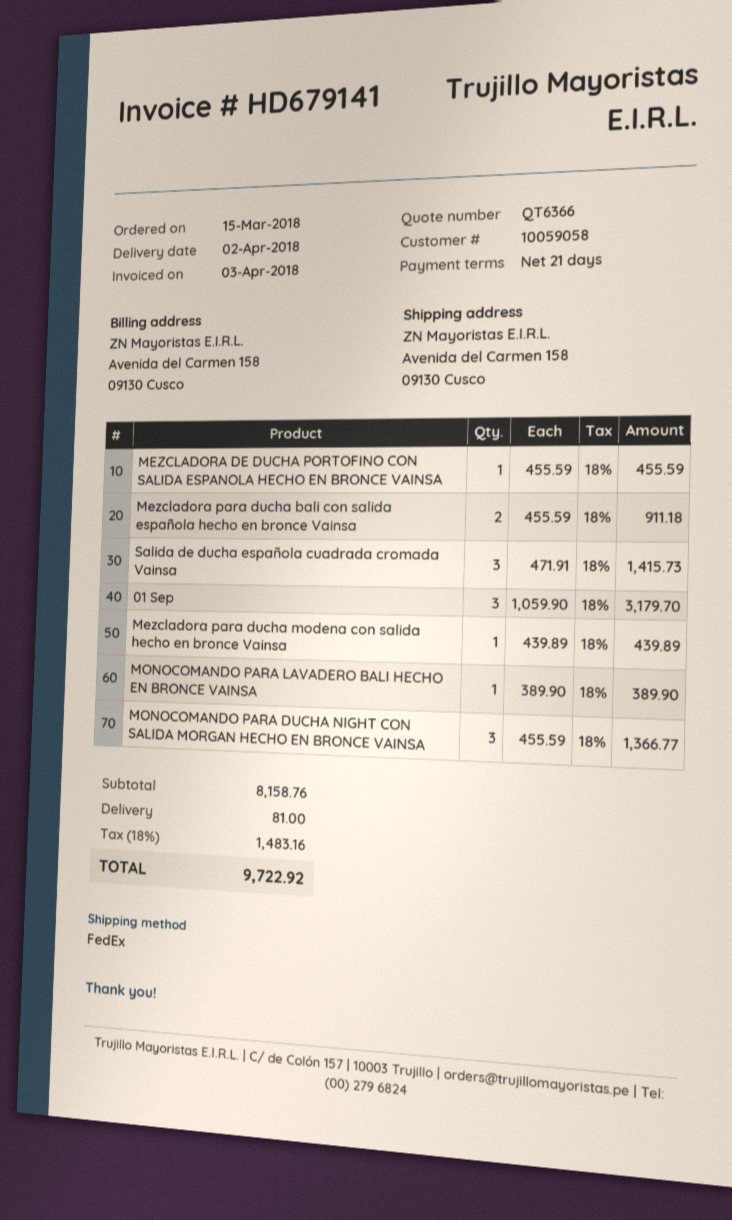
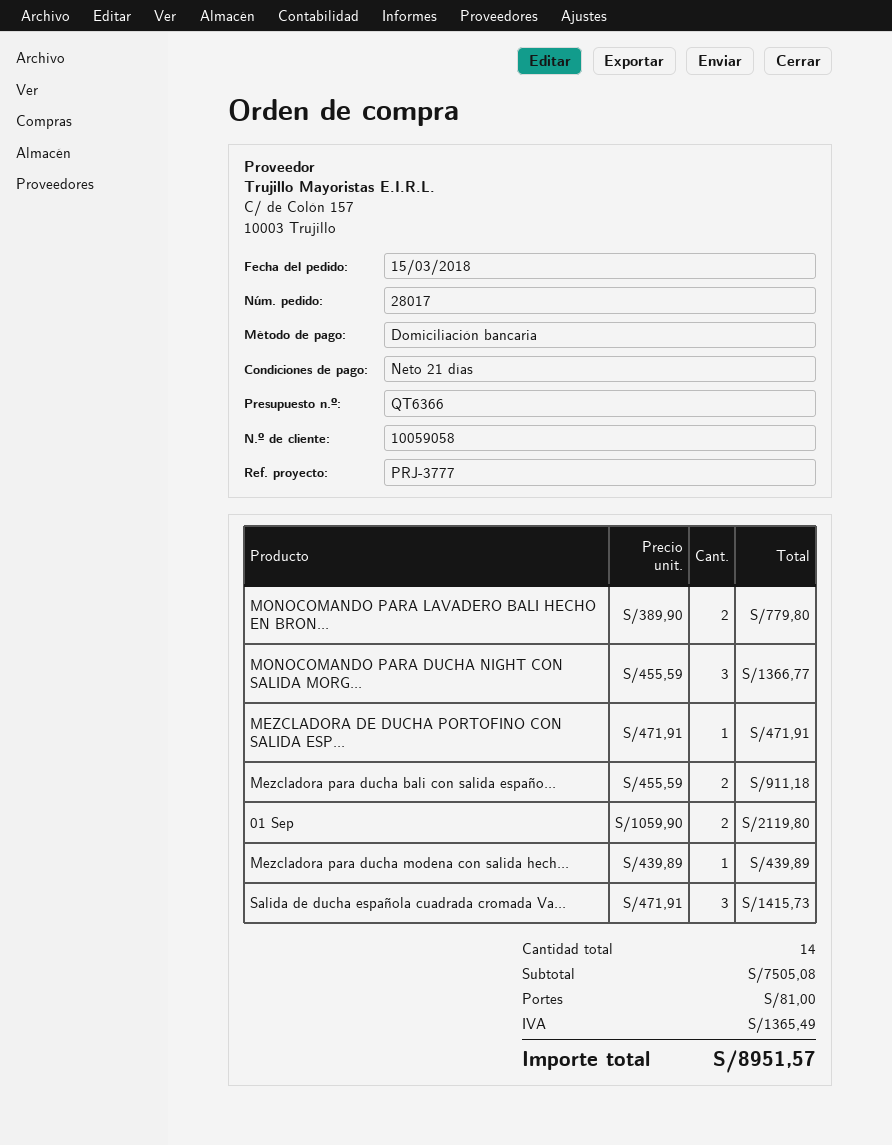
MEZCLADORA DE DUCHA PORTOFINO CON SALIDA ESPANOLA HECHO EN BRONCE VAINSA: 1 x 455.59 = 455.59 -> 1 x 471.91 = 471.91
01 Sep: 3 x 1059.90 = 3179.70 -> 2 x 1059.90 = 2119.80
MONOCOMANDO PARA LAVADERO BALI HECHO EN BRONCE VAINSA: 1 x 389.90 = 389.90 -> 2 x 389.90 = 779.80
subtotal: 8158.76 -> 7505.08
tax: 1483.16 -> 1365.49
total: 9722.92 -> 8951.57

